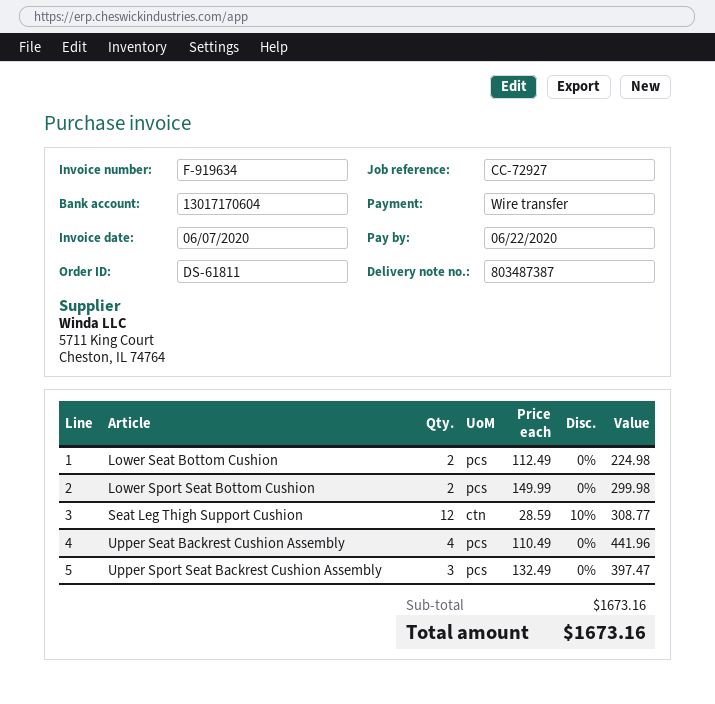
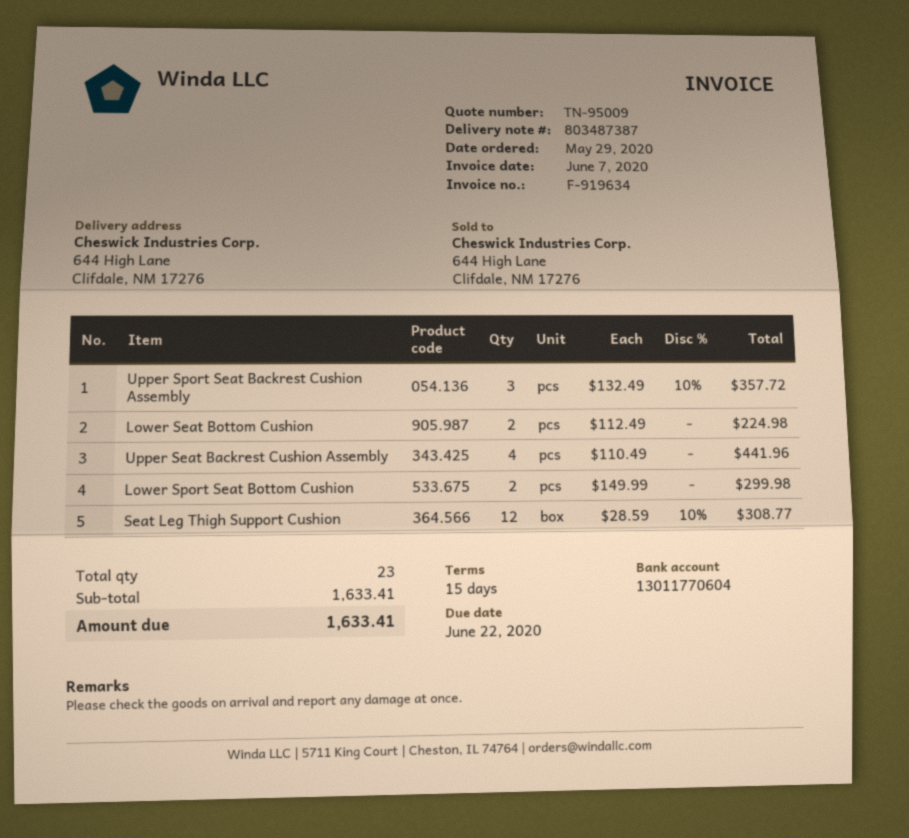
bank account: 13017170604 -> 13011770604
Upper Sport Seat Backrest Cushion Assembly: 3 x 132.49 = 397.47 -> 3 x 132.49 - 10% = 357.72
subtotal: 1673.16 -> 1633.41
total: 1673.16 -> 1633.41

